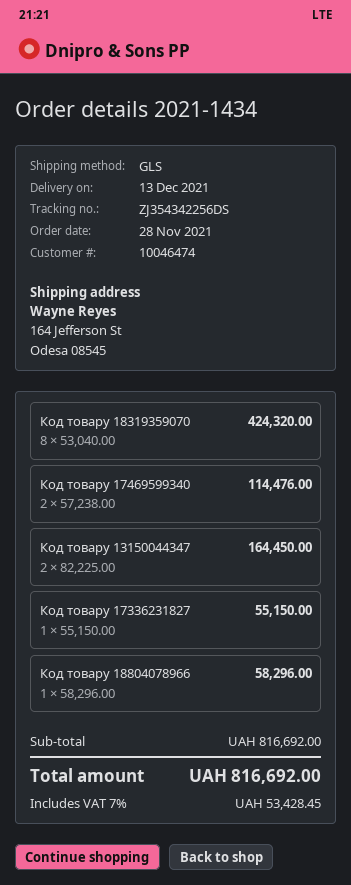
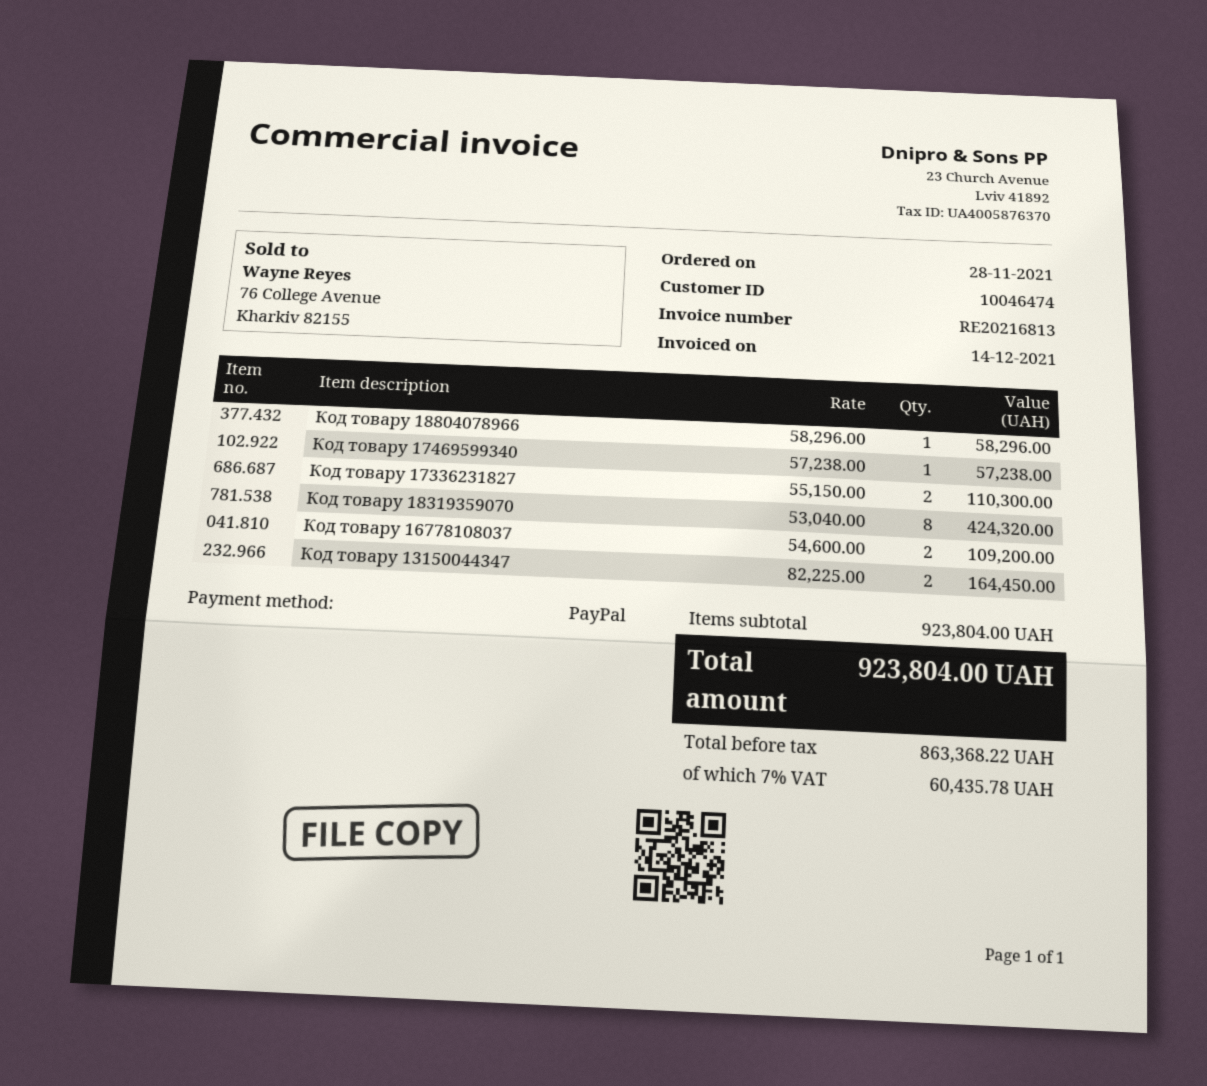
Код товару 17469599340: 2 x 57238.00 = 114476.00 -> 1 x 57238.00 = 57238.00
Код товару 17336231827: 1 x 55150.00 = 55150.00 -> 2 x 55150.00 = 110300.00
Код товару 16778108037: none -> 2 x 54600.00 = 109200.00
subtotal: 816692.00 -> 923804.00
tax: 7% = 53428.45 -> 7% = 60435.78
total: 816692.00 -> 923804.00

